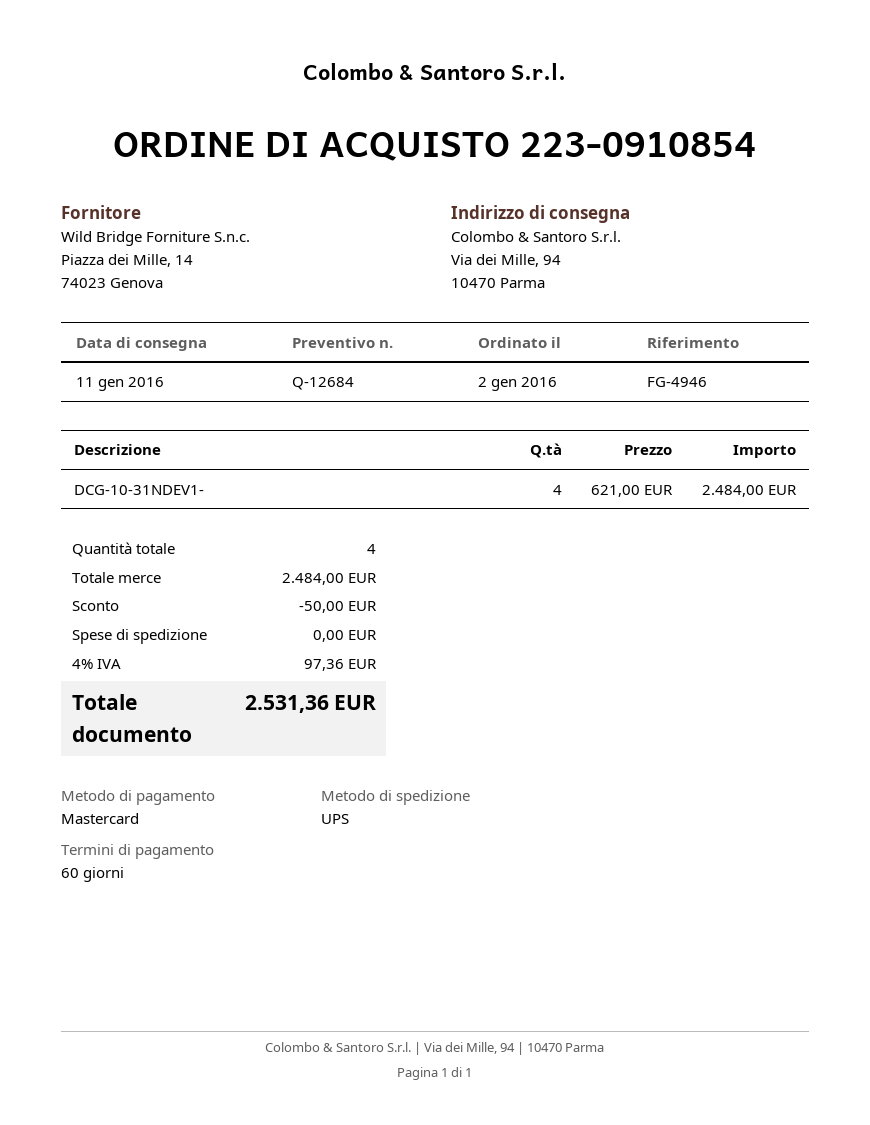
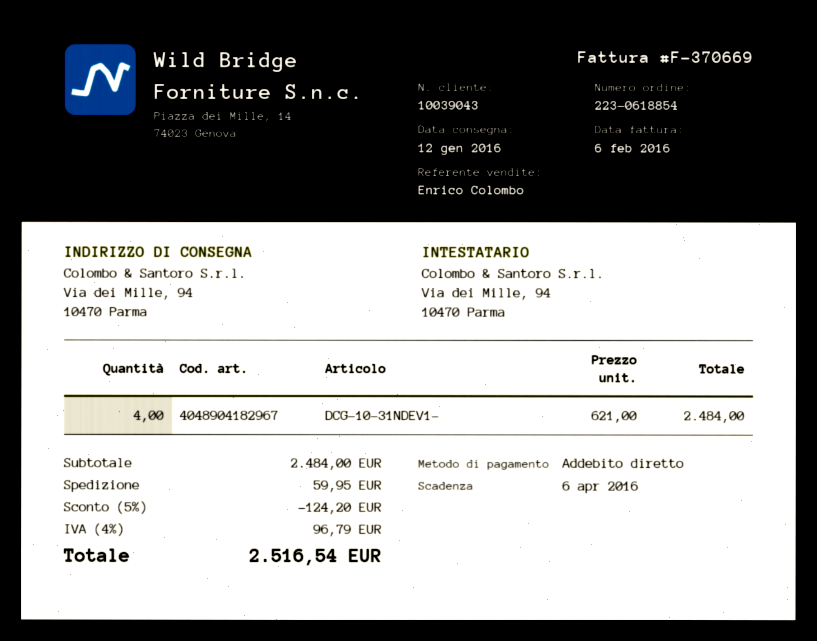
order number: 223-0910854 -> 223-0618854
delivery date: 2016-01-11 -> 2016-01-12
payment method: Mastercard -> direct debit
discount: 50.00 -> 124.20
shipping: 0.00 -> 59.95
tax: 4% = 97.36 -> 4% = 96.79
total: 2531.36 -> 2516.54

